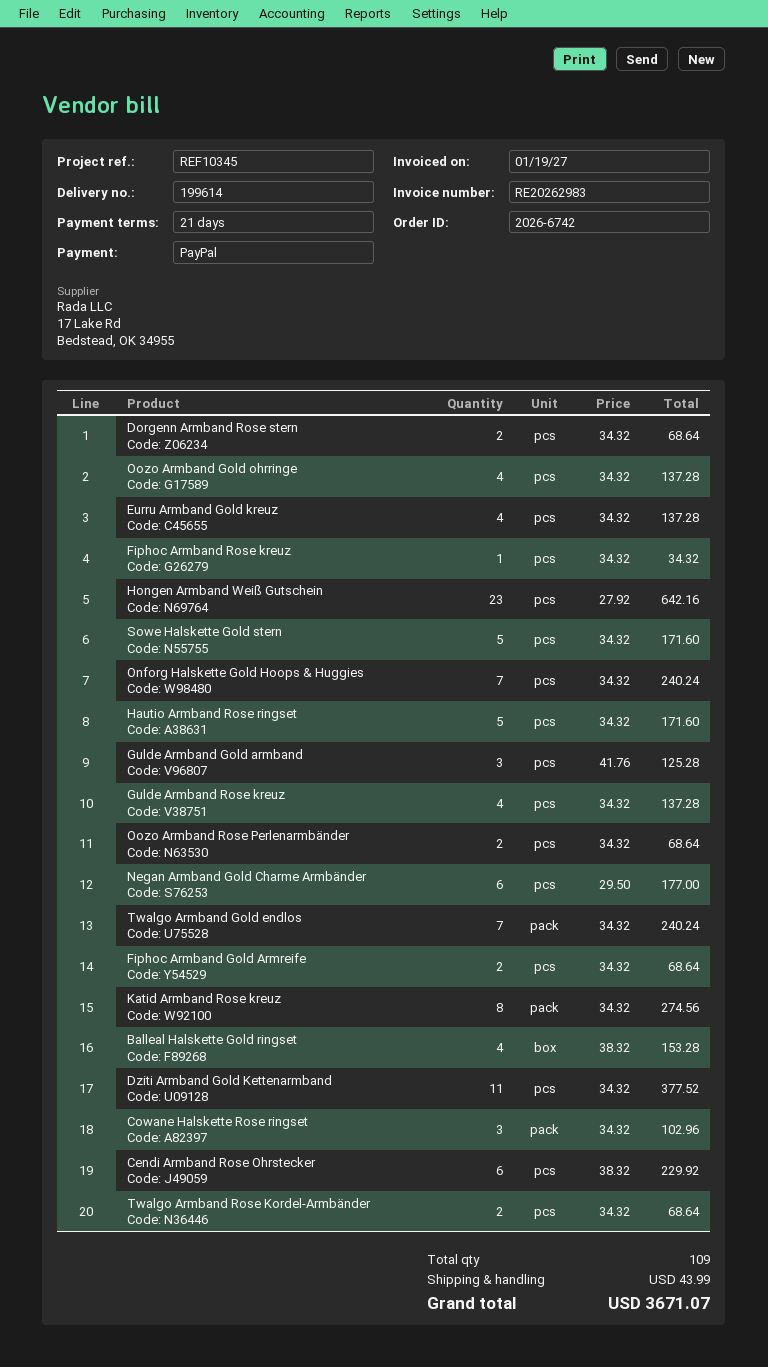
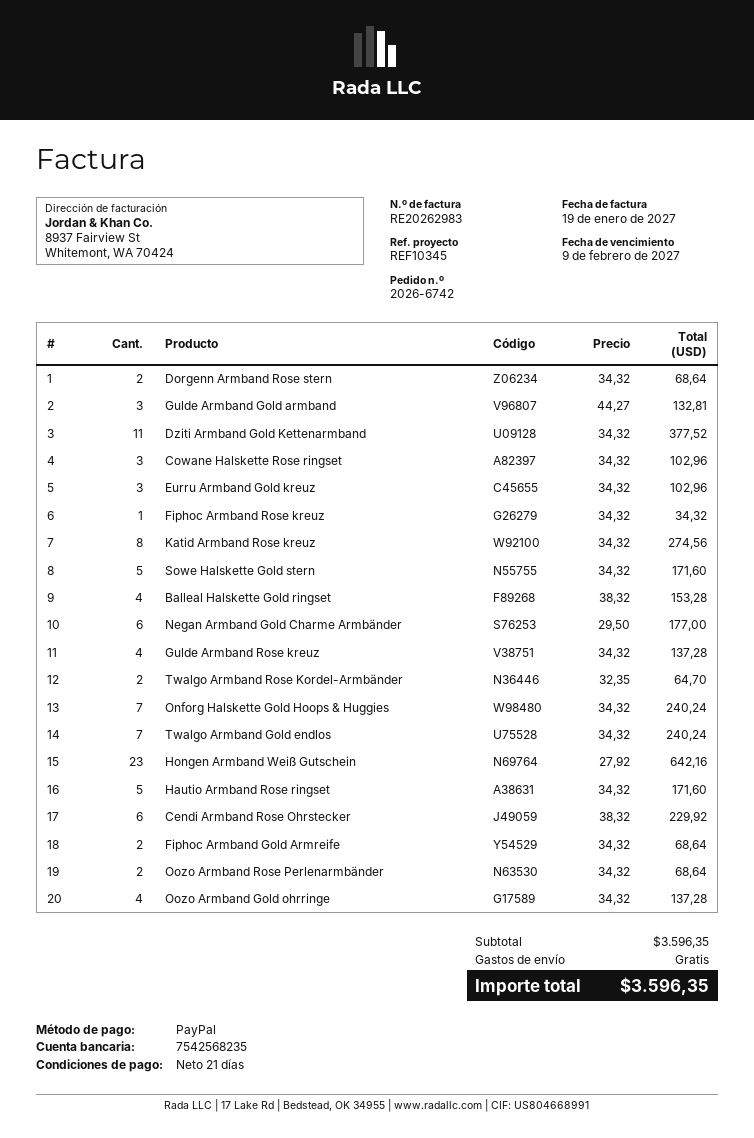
Eurru Armband Gold kreuz: 4 x 34.32 = 137.28 -> 3 x 34.32 = 102.96
Gulde Armband Gold armband: 3 x 41.76 = 125.28 -> 3 x 44.27 = 132.81
Twalgo Armband Rose Kordel-Armbänder: 2 x 34.32 = 68.64 -> 2 x 32.35 = 64.70
shipping: 43.99 -> 0.00
total: 3671.07 -> 3596.35

